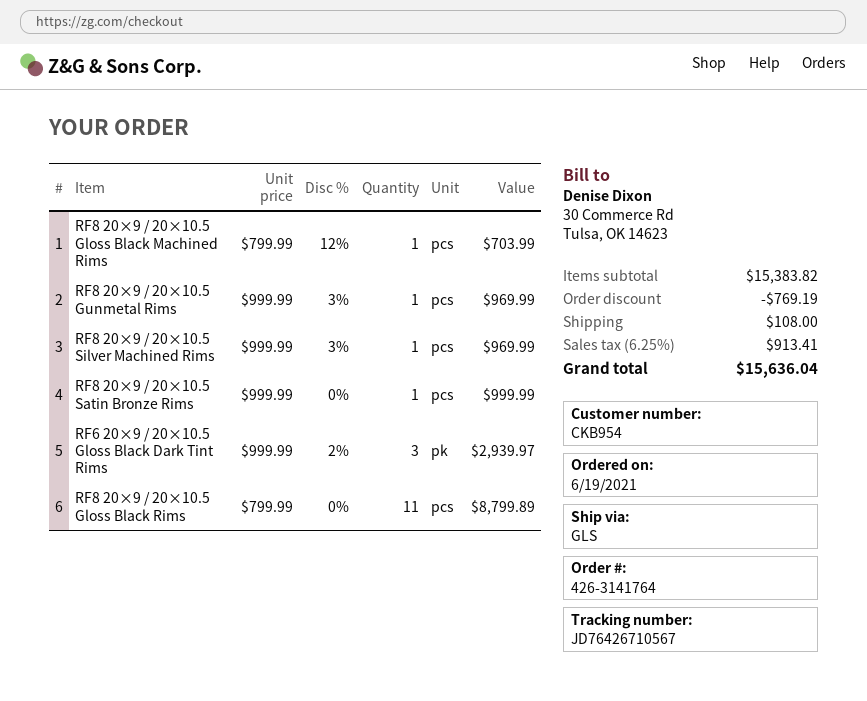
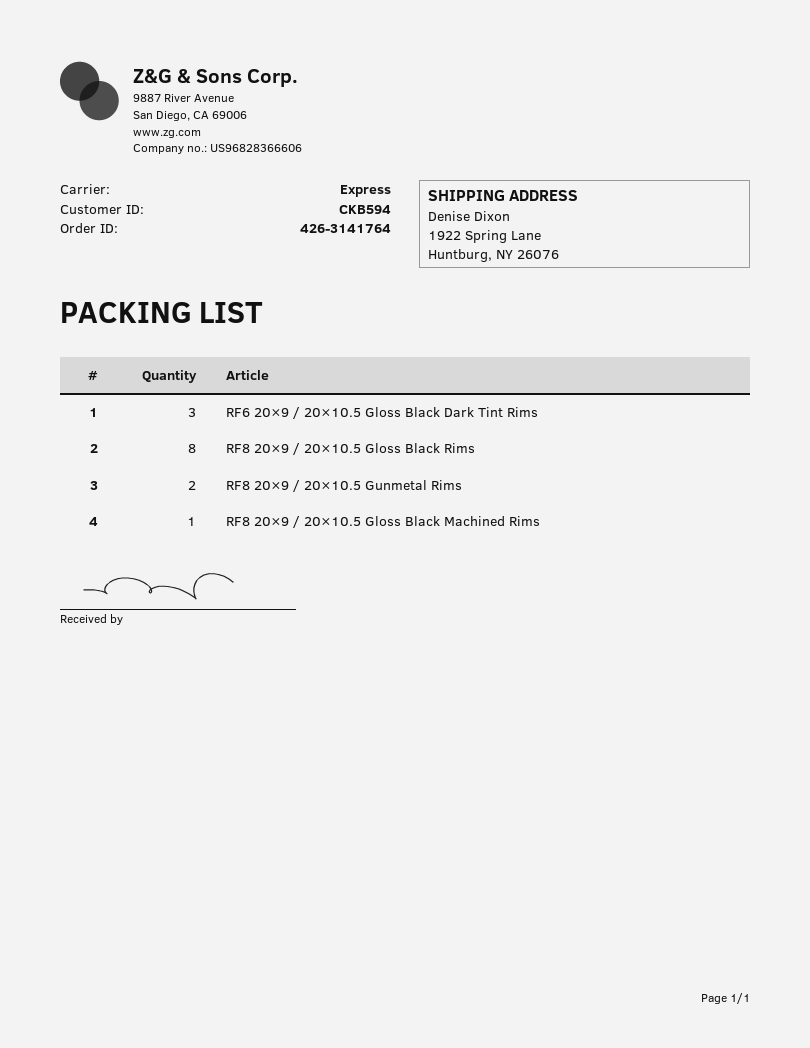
customer number: CKB954 -> CKB594
shipping method: GLS -> express
RF8 20×9 / 20×10.5 Gunmetal Rims: 1 -> 2
RF8 20×9 / 20×10.5 Silver Machined Rims: 1 -> none
RF8 20×9 / 20×10.5 Satin Bronze Rims: 1 -> none
RF8 20×9 / 20×10.5 Gloss Black Rims: 11 -> 8

